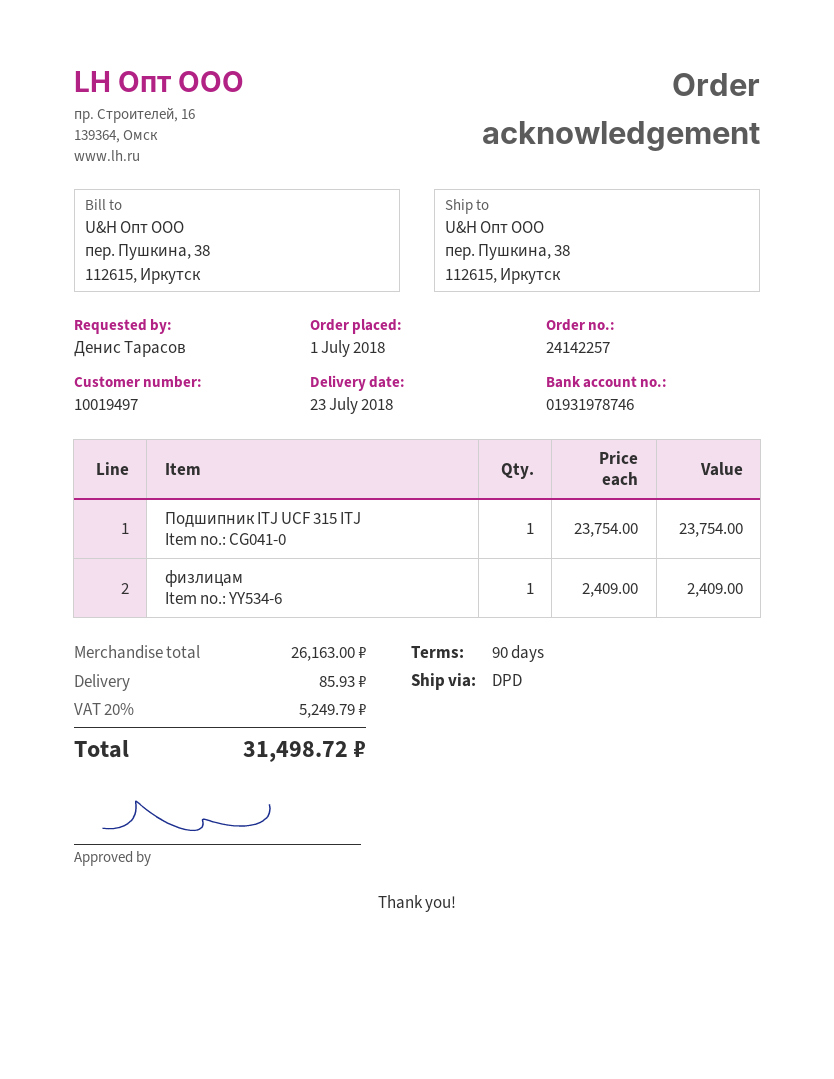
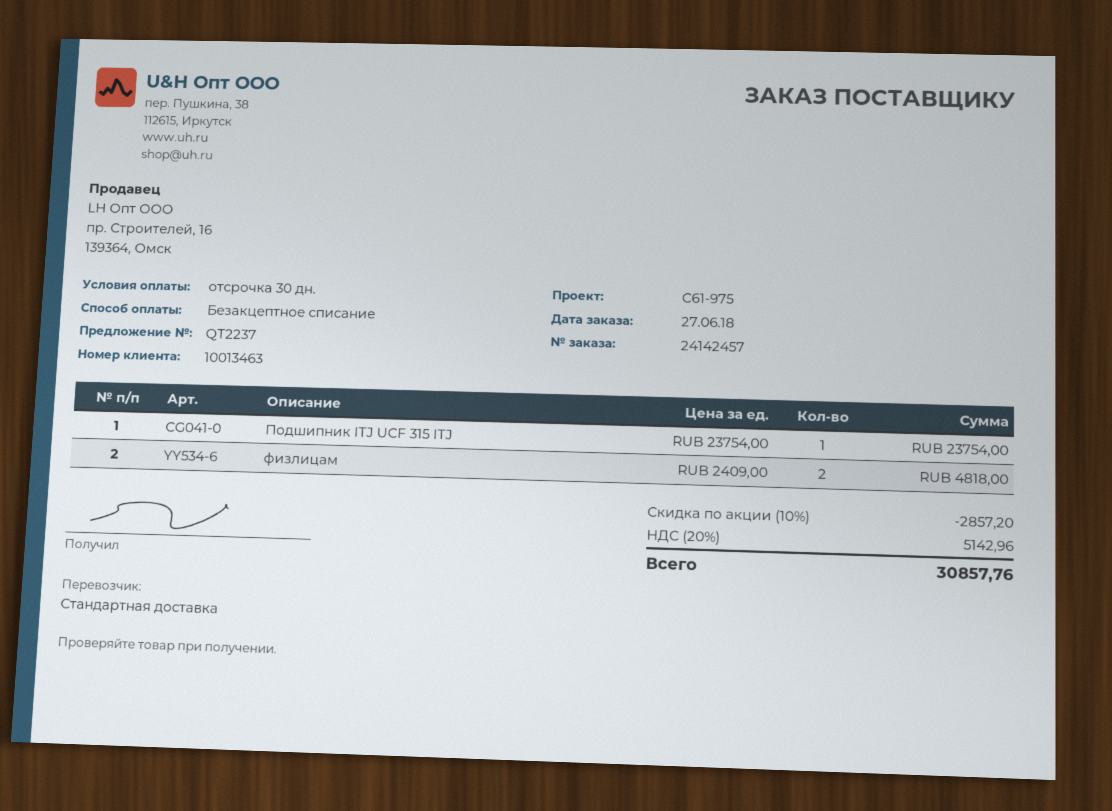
order number: 24142257 -> 24142457
order date: 2018-07-01 -> 2018-06-27
payment terms: 90 days -> 30 days
customer number: 10019497 -> 10013463
shipping method: DPD -> standard
физлицам: 1 x 2409.00 = 2409.00 -> 2 x 2409.00 = 4818.00
discount: none -> 10% = 2857.20
shipping: 85.93 -> none
tax: 20% = 5249.79 -> 20% = 5142.96
total: 31498.72 -> 30857.76

